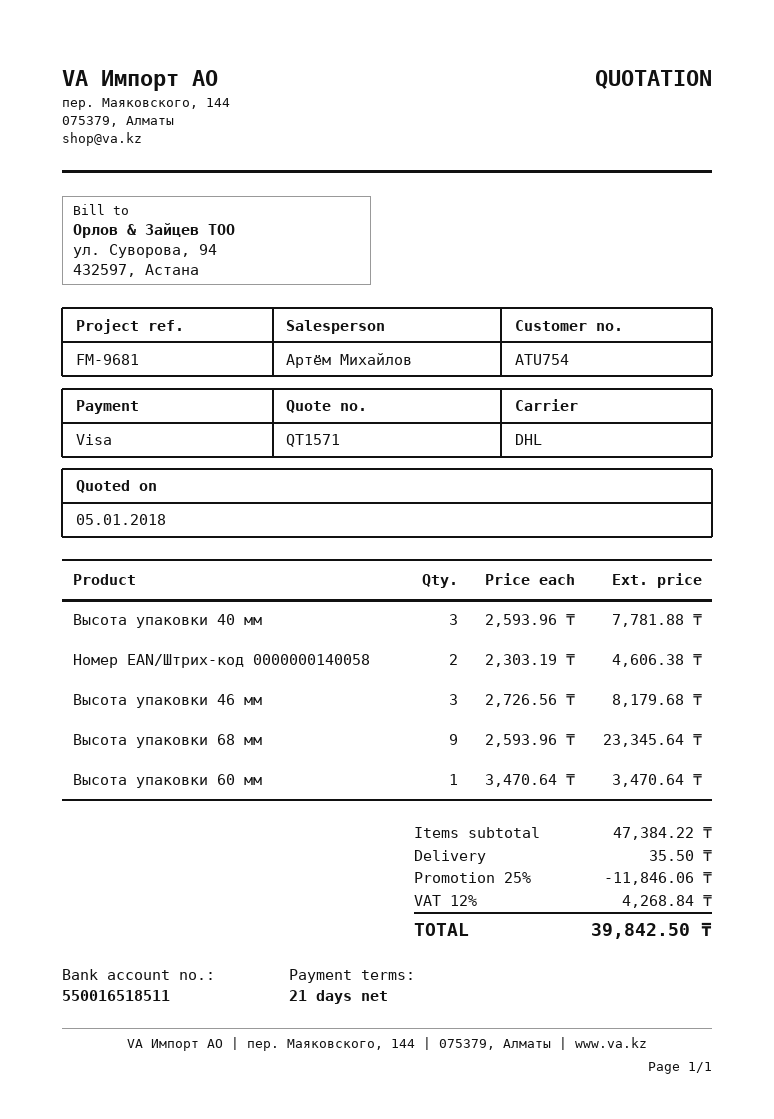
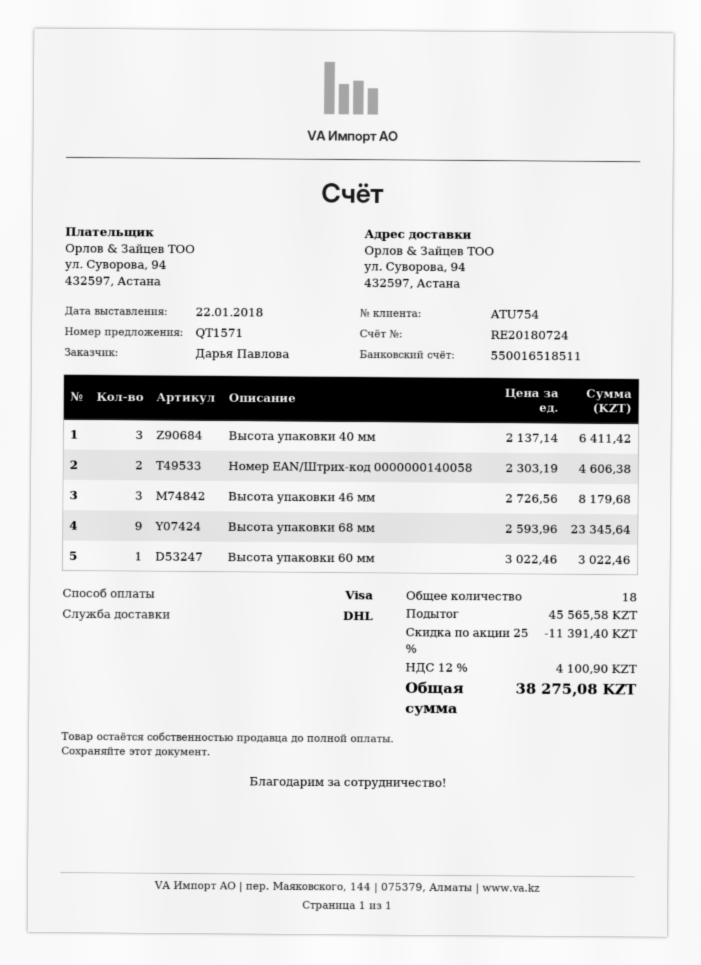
Высота упаковки 40 мм: 3 x 2593.96 = 7781.88 -> 3 x 2137.14 = 6411.42
Высота упаковки 60 мм: 1 x 3470.64 = 3470.64 -> 1 x 3022.46 = 3022.46
subtotal: 47384.22 -> 45565.58
discount: 25% = 11846.06 -> 25% = 11391.40
shipping: 35.50 -> none
tax: 12% = 4268.84 -> 12% = 4100.90
total: 39842.50 -> 38275.08

